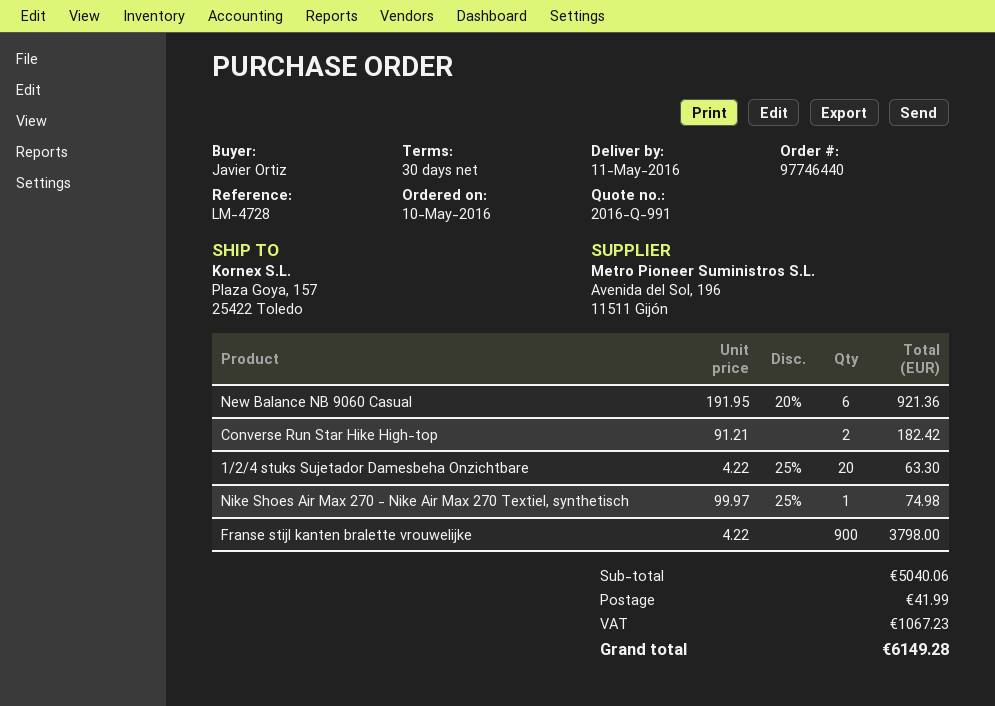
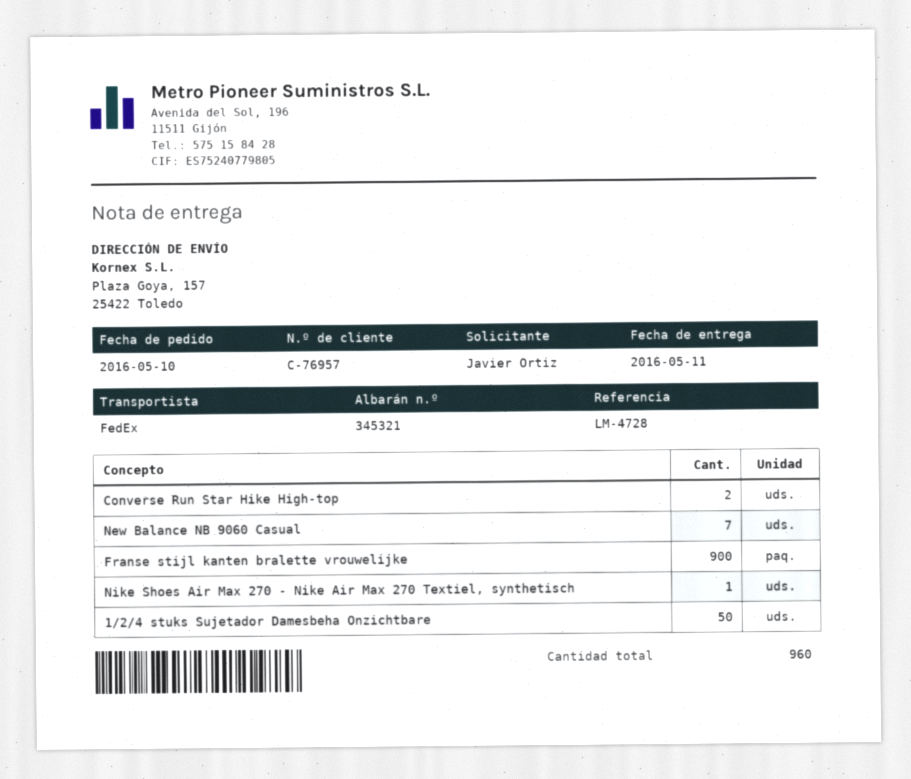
New Balance NB 9060 Casual: 6 -> 7
1/2/4 stuks Sujetador Damesbeha Onzichtbare: 20 -> 50

